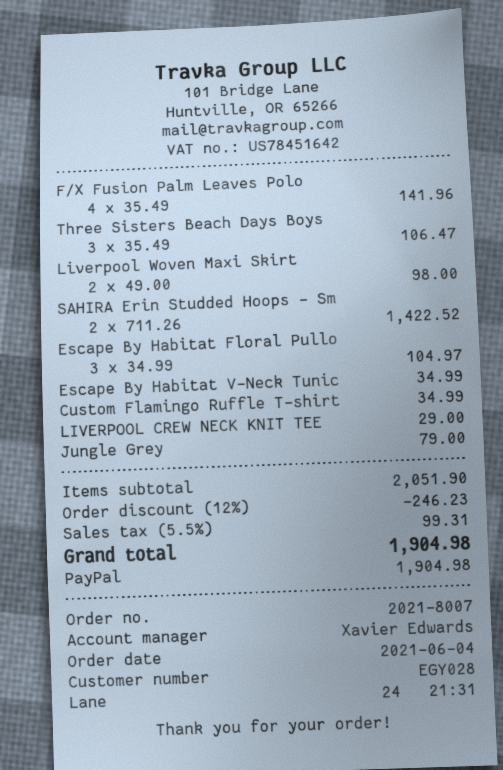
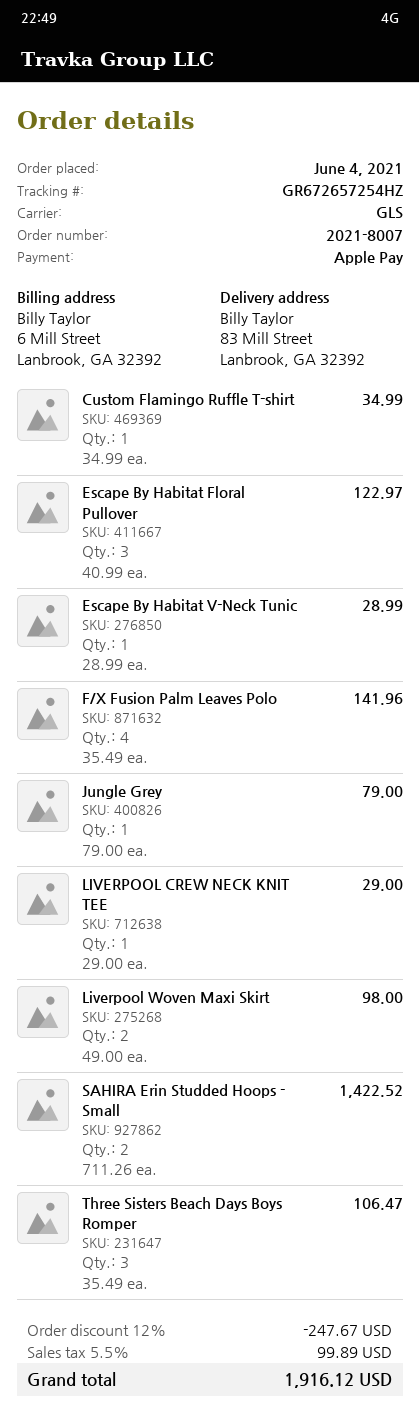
payment method: PayPal -> Apple Pay
Escape By Habitat Floral Pullo: 3 x 34.99 = 104.97 -> 3 x 40.99 = 122.97
Escape By Habitat V-Neck Tunic: 1 x 34.99 = 34.99 -> 1 x 28.99 = 28.99
discount: 12% = 246.23 -> 12% = 247.67
tax: 5.5% = 99.31 -> 5.5% = 99.89
total: 1904.98 -> 1916.12

